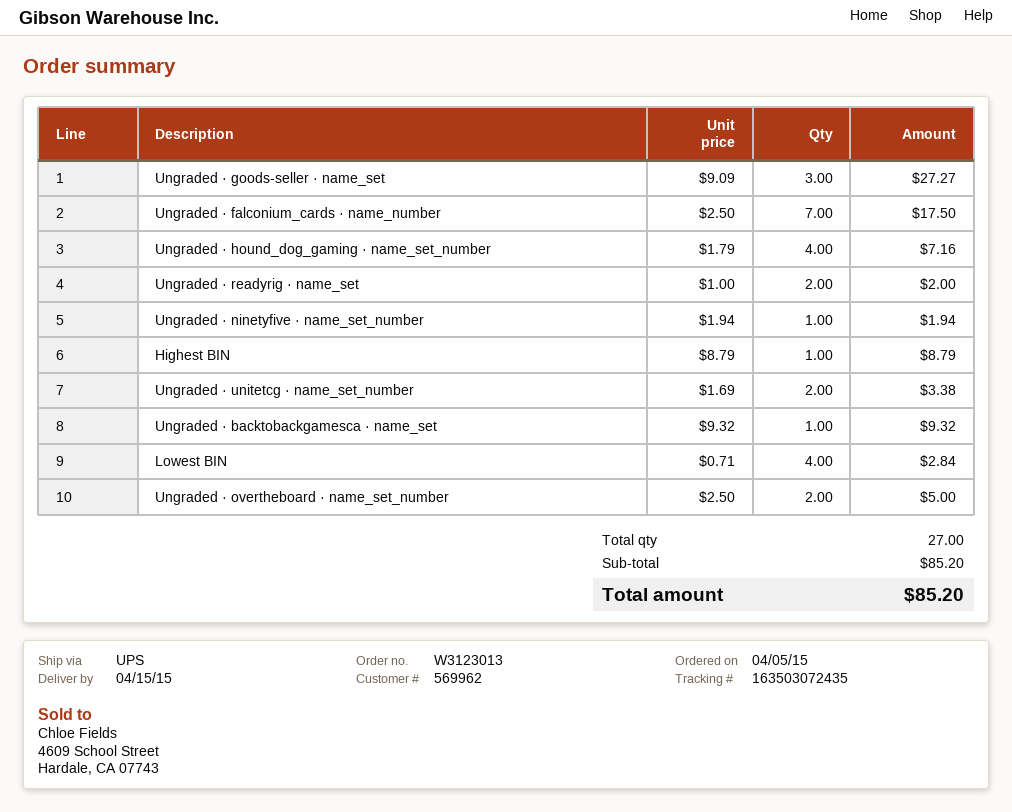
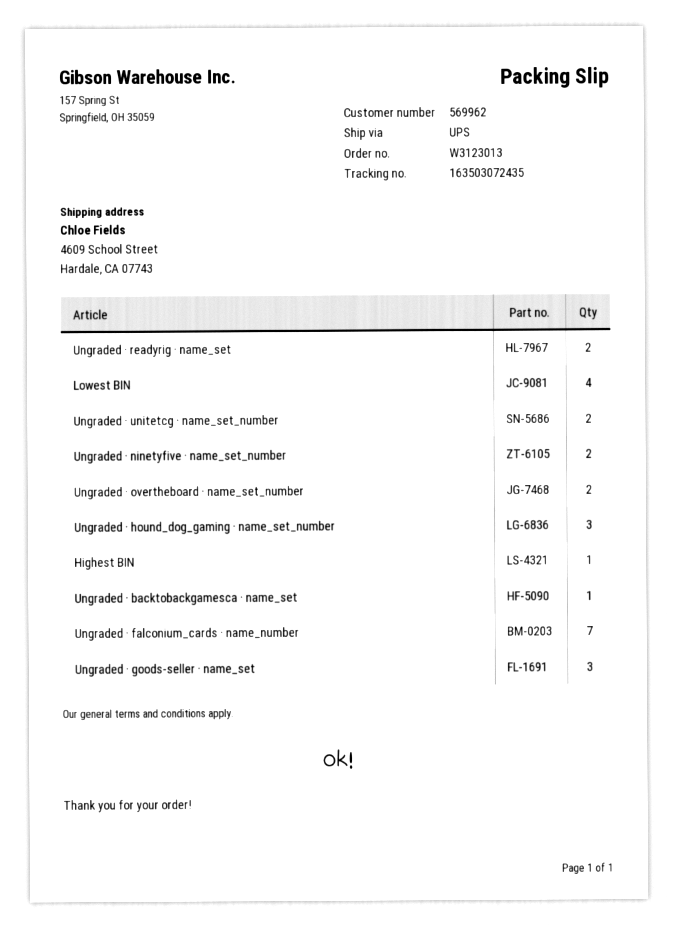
Ungraded · hound_dog_gaming · name_set_number: 4 -> 3
Ungraded · ninetyfive · name_set_number: 1 -> 2

